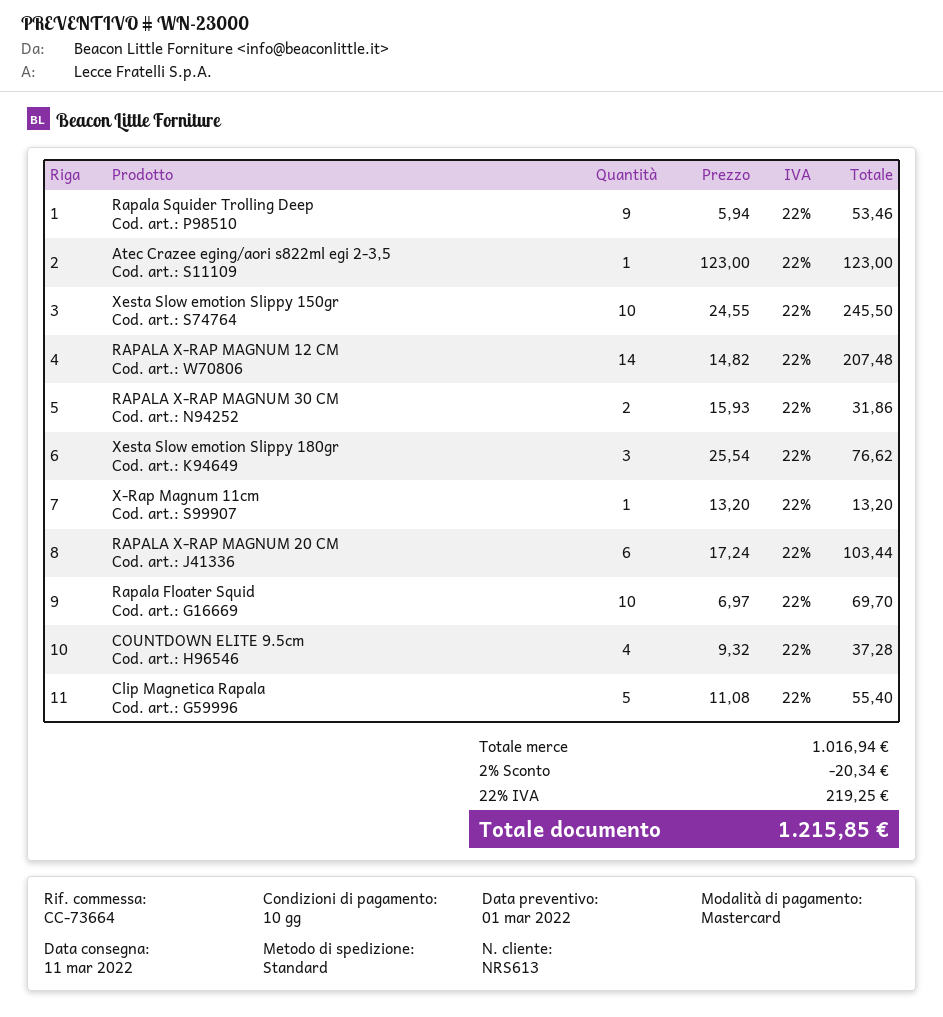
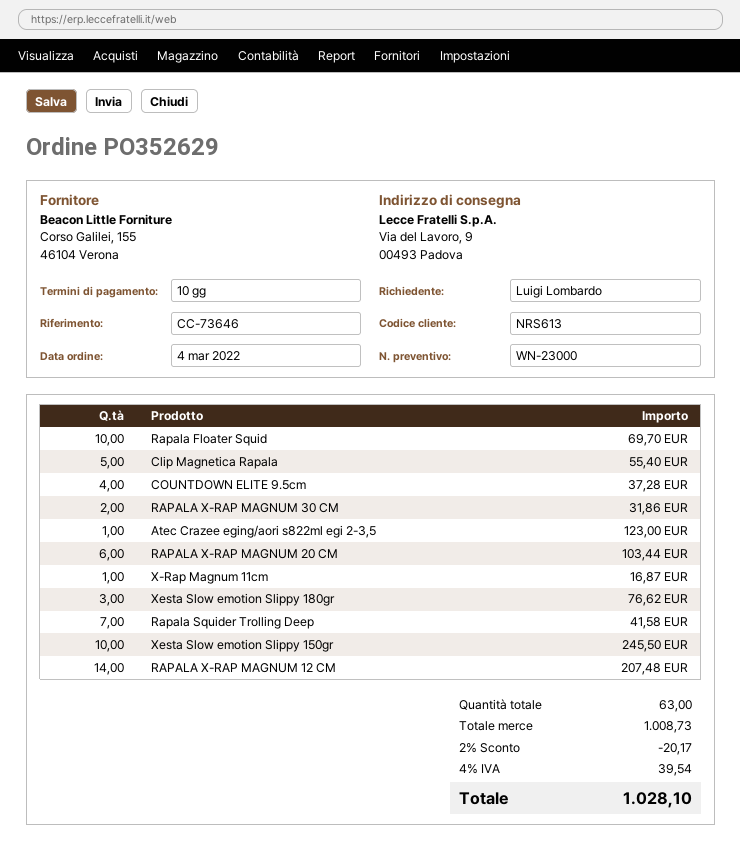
reference: CC-73664 -> CC-73646
Rapala Squider Trolling Deep: 9 for 53.46 -> 7 for 41.58
X-Rap Magnum 11cm: 1 for 13.20 -> 1 for 16.87
subtotal: 1016.94 -> 1008.73
discount: 2% = 20.34 -> 2% = 20.17
tax: 22% = 219.25 -> 4% = 39.54
total: 1215.85 -> 1028.10

